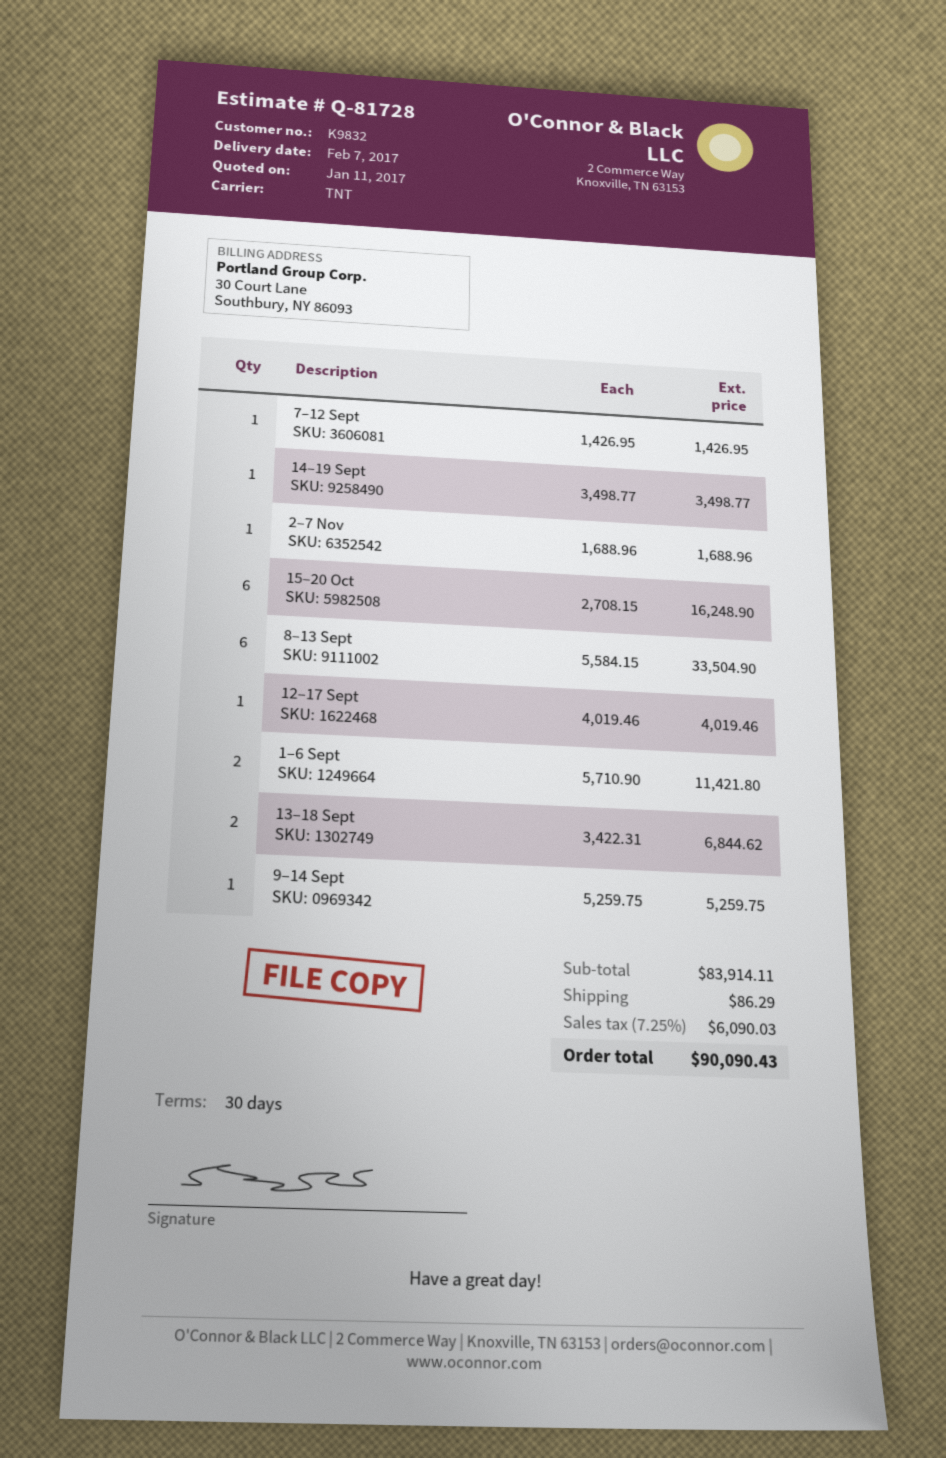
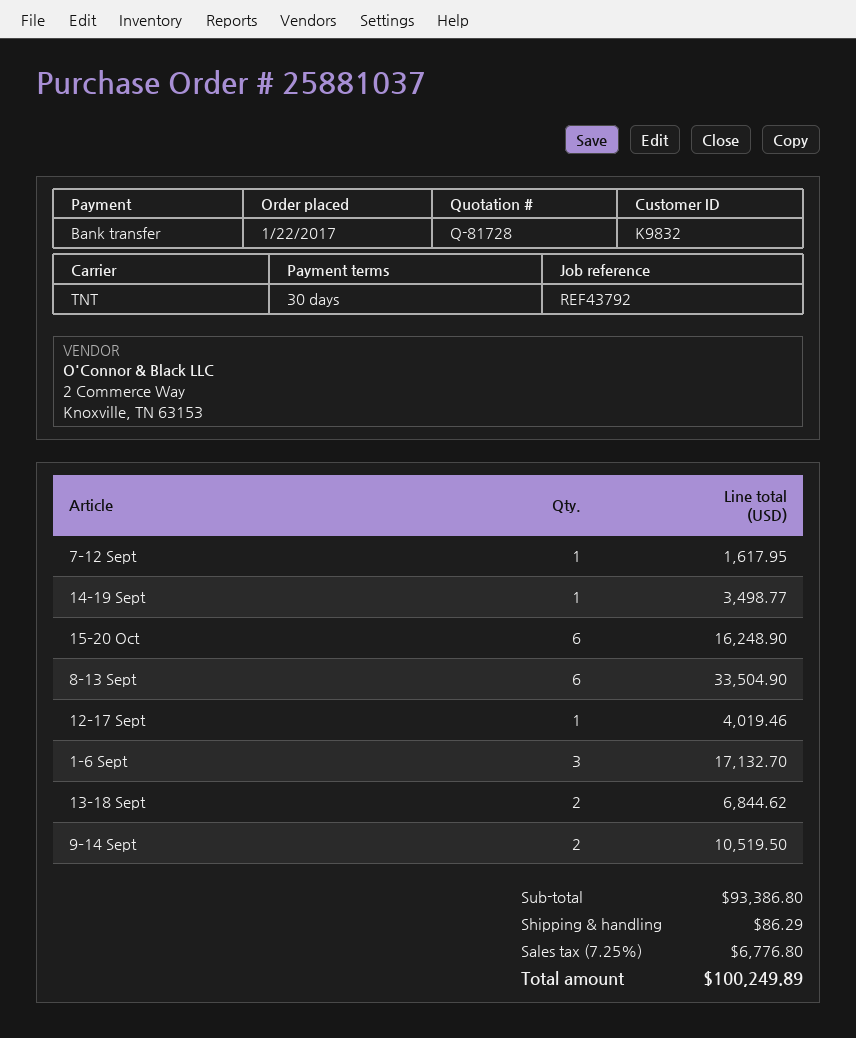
7–12 Sept: 1 for 1426.95 -> 1 for 1617.95
2–7 Nov: 1 for 1688.96 -> none
1–6 Sept: 2 for 11421.80 -> 3 for 17132.70
9–14 Sept: 1 for 5259.75 -> 2 for 10519.50
subtotal: 83914.11 -> 93386.80
tax: 7.25% = 6090.03 -> 7.25% = 6776.80
total: 90090.43 -> 100249.89

